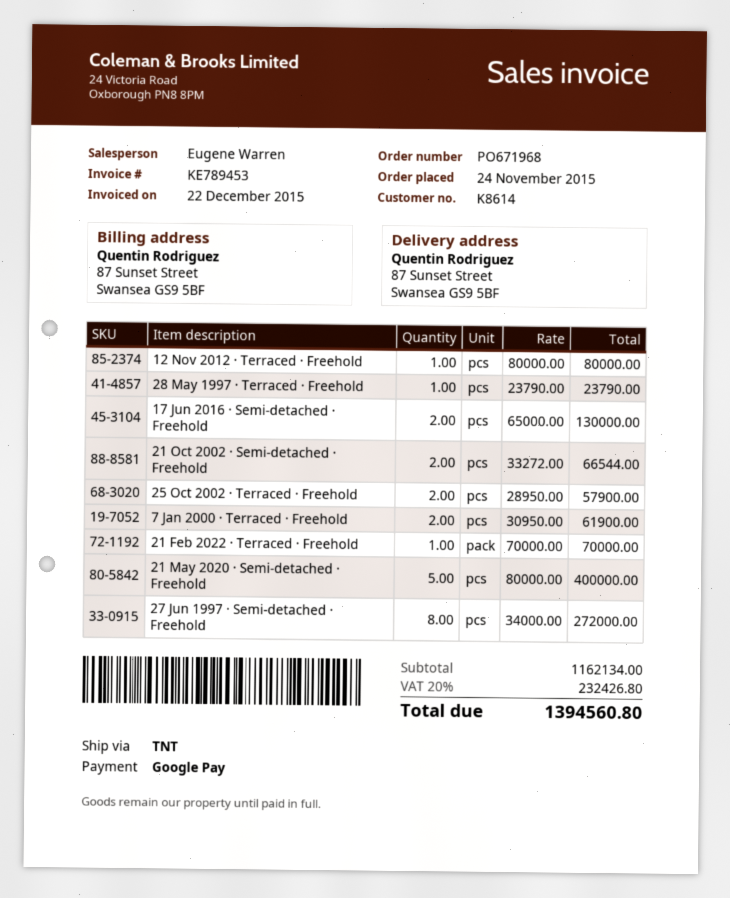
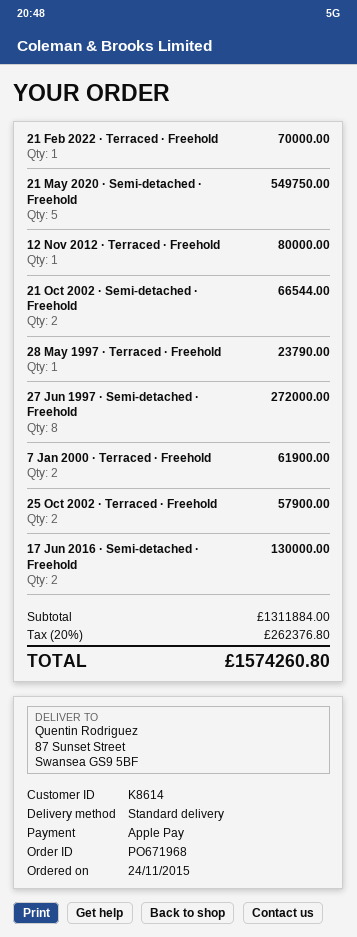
payment method: Google Pay -> Apple Pay
shipping method: TNT -> standard
21 May 2020 · Semi-detached · Freehold: 5 for 400000.00 -> 5 for 549750.00
subtotal: 1162134.00 -> 1311884.00
tax: 20% = 232426.80 -> 20% = 262376.80
total: 1394560.80 -> 1574260.80

